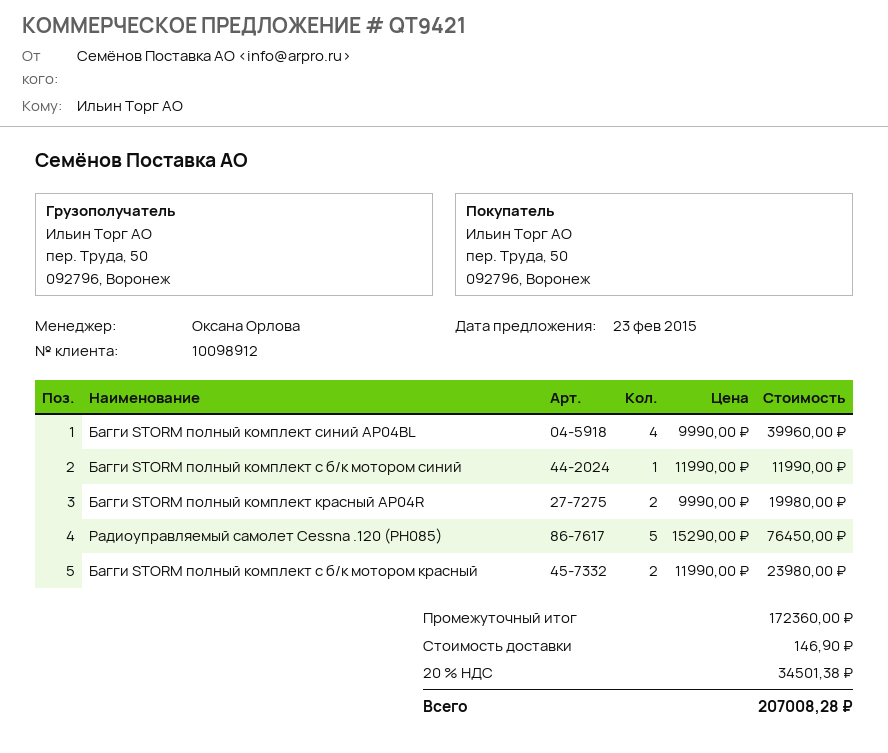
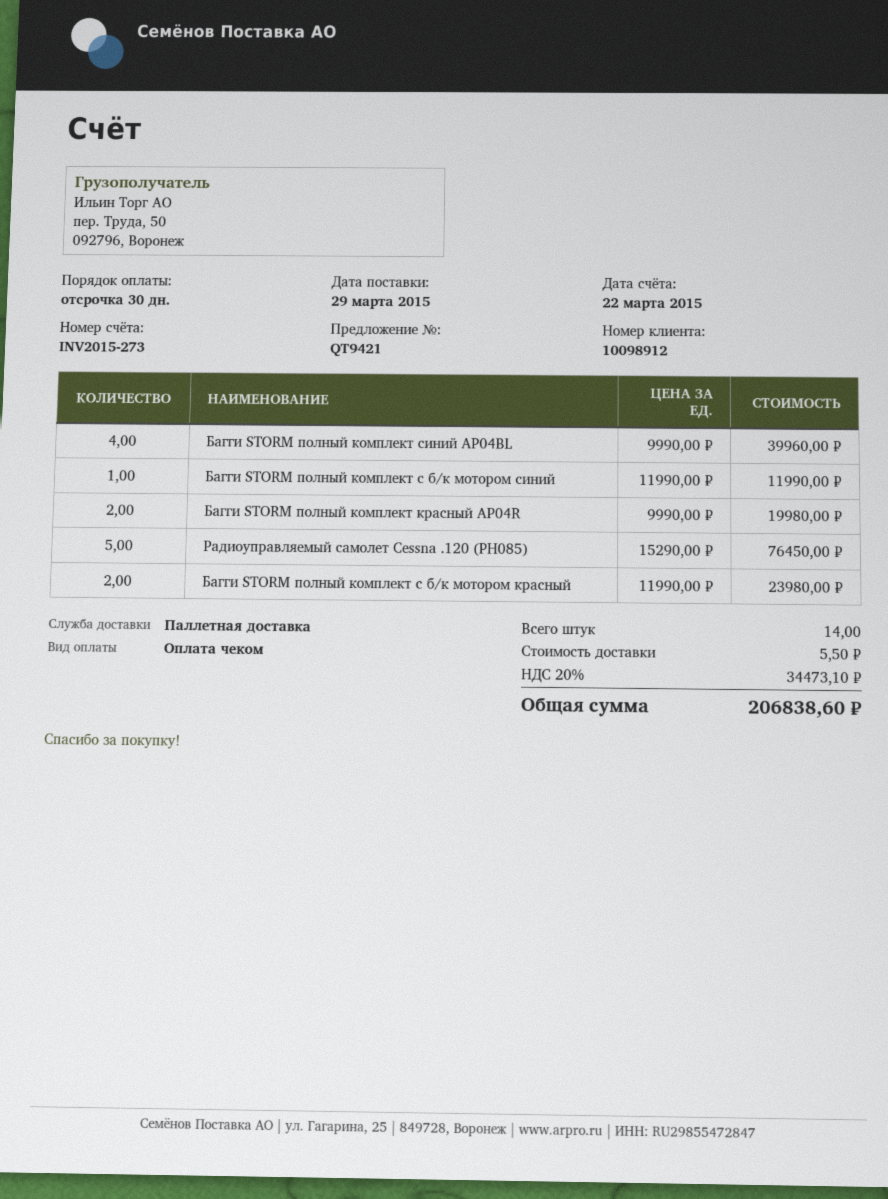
shipping: 146.90 -> 5.50
tax: 20% = 34501.38 -> 20% = 34473.10
total: 207008.28 -> 206838.60

